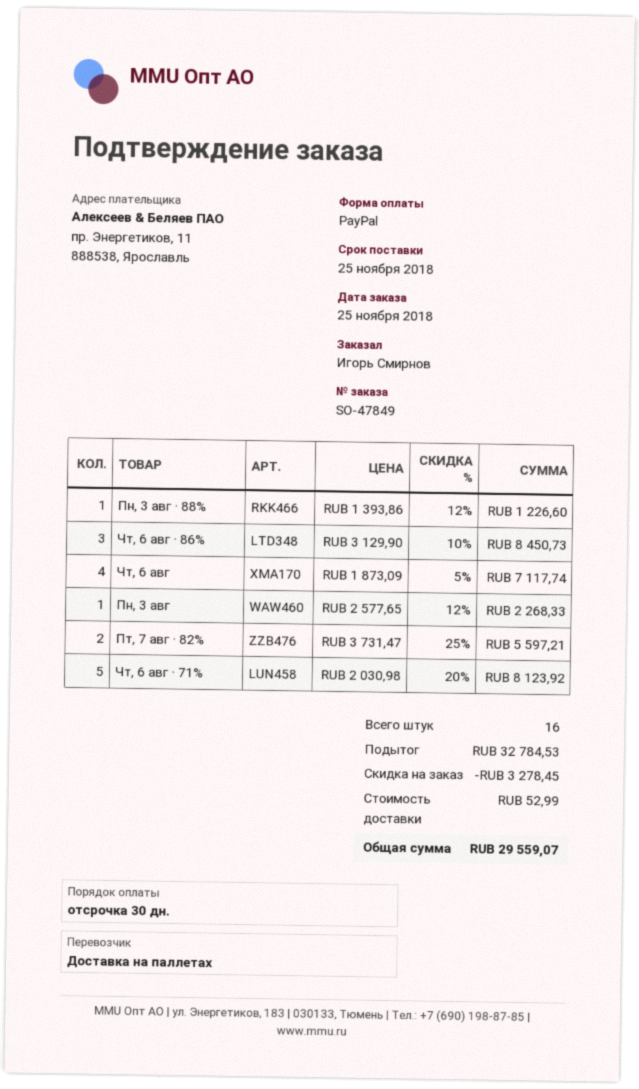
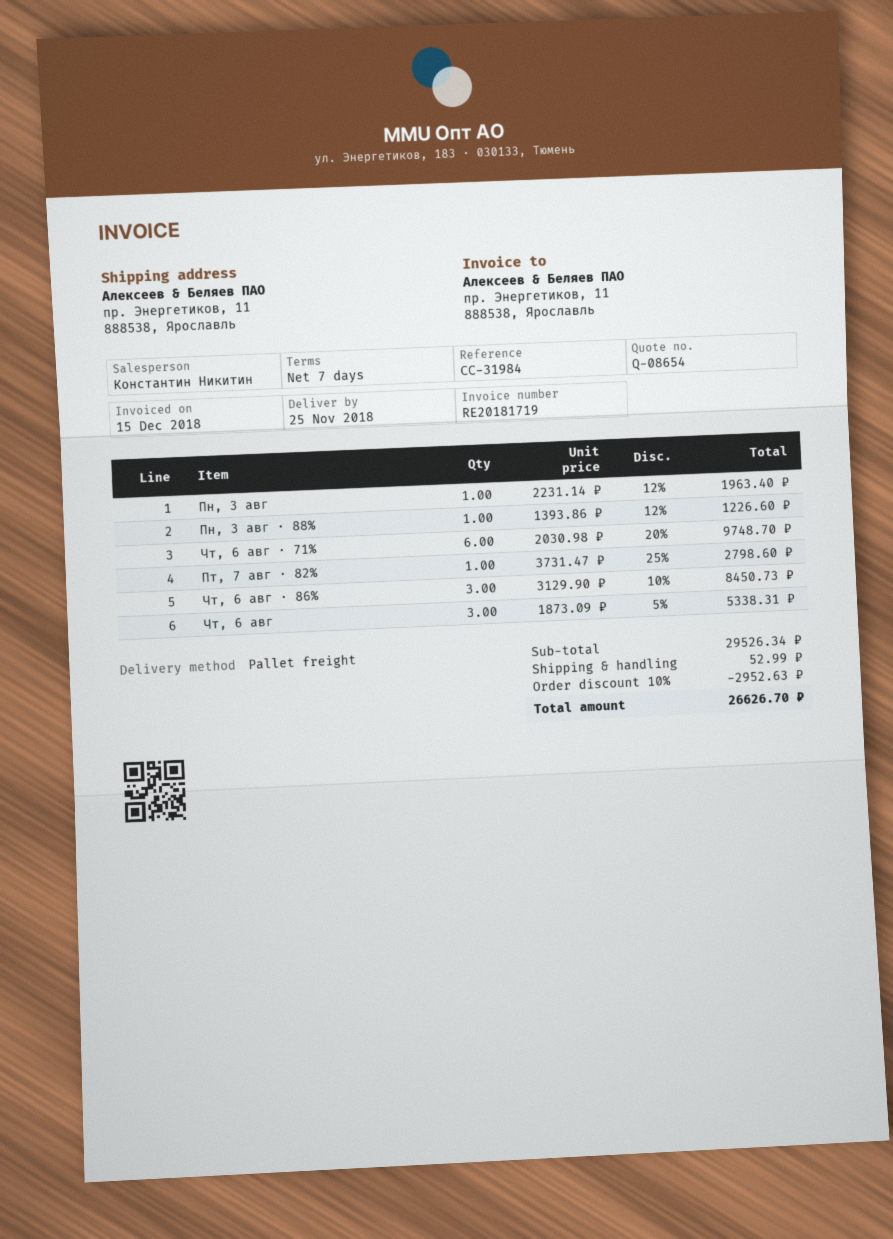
payment terms: 30 days -> 7 days
Чт, 6 авг: 4 x 1873.09 - 5% = 7117.74 -> 3 x 1873.09 - 5% = 5338.31
Пн, 3 авг: 1 x 2577.65 - 12% = 2268.33 -> 1 x 2231.14 - 12% = 1963.40
Пт, 7 авг · 82%: 2 x 3731.47 - 25% = 5597.21 -> 1 x 3731.47 - 25% = 2798.60
Чт, 6 авг · 71%: 5 x 2030.98 - 20% = 8123.92 -> 6 x 2030.98 - 20% = 9748.70
subtotal: 32784.53 -> 29526.34
discount: 3278.45 -> 2952.63
total: 29559.07 -> 26626.70

